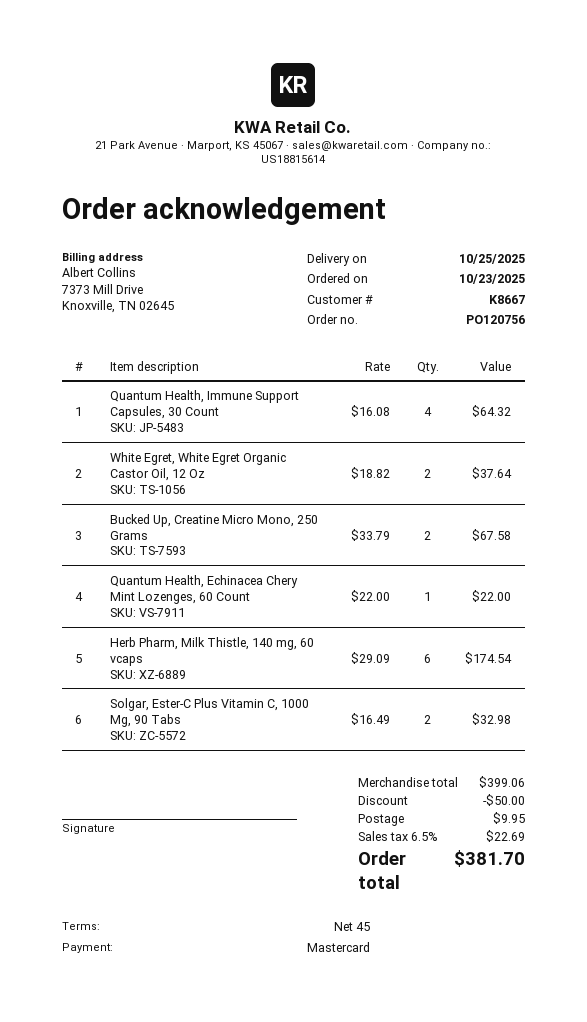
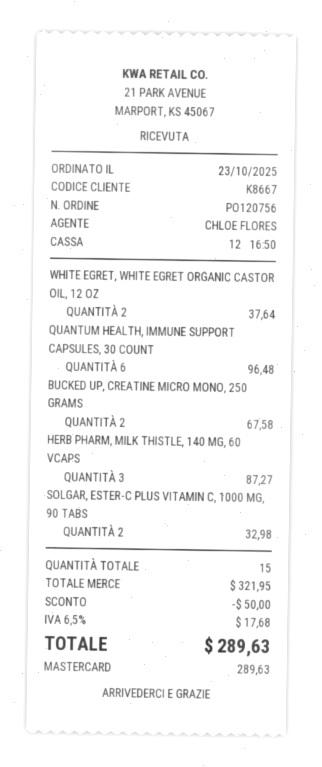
Quantum Health, Immune Support Capsules, 30 Count: 4 for 64.32 -> 6 for 96.48
Quantum Health, Echinacea Chery Mint Lozenges, 60 Count: 1 for 22.00 -> none
Herb Pharm, Milk Thistle, 140 mg, 60 vcaps: 6 for 174.54 -> 3 for 87.27
subtotal: 399.06 -> 321.95
shipping: 9.95 -> none
tax: 6.5% = 22.69 -> 6.5% = 17.68
total: 381.70 -> 289.63

